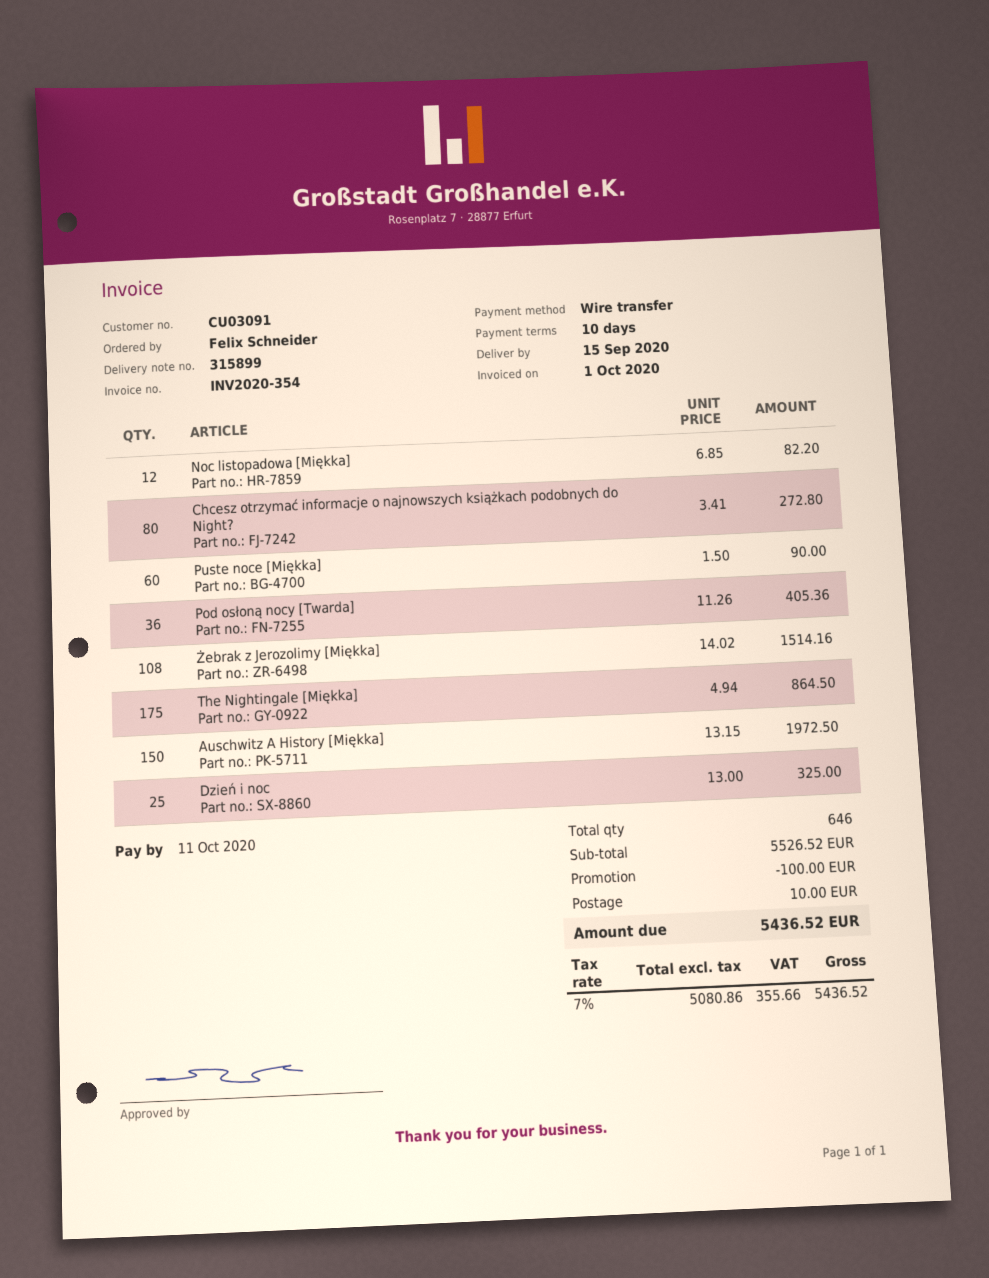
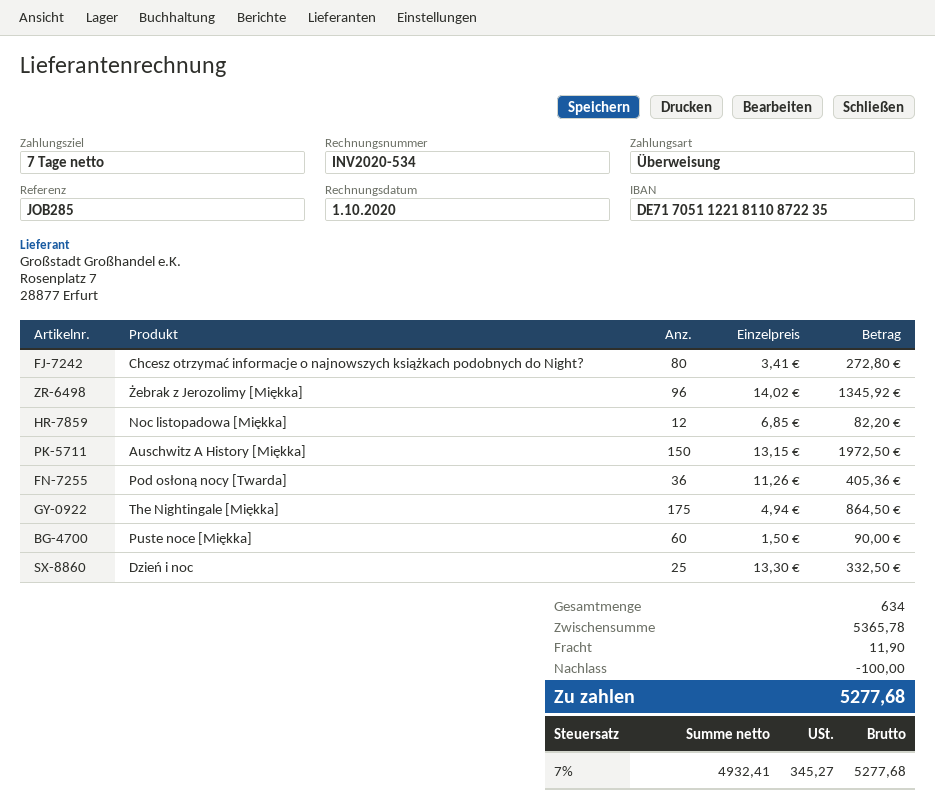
invoice number: INV2020-354 -> INV2020-534
payment terms: 10 days -> 7 days
Żebrak z Jerozolimy [Miękka]: 108 x 14.02 = 1514.16 -> 96 x 14.02 = 1345.92
Dzień i noc: 25 x 13.00 = 325.00 -> 25 x 13.30 = 332.50
total quantity: 646 -> 634
subtotal: 5526.52 -> 5365.78
shipping: 10.00 -> 11.90
net: 5080.86 -> 4932.41
tax: 7% = 355.66 -> 7% = 345.27
total: 5436.52 -> 5277.68

